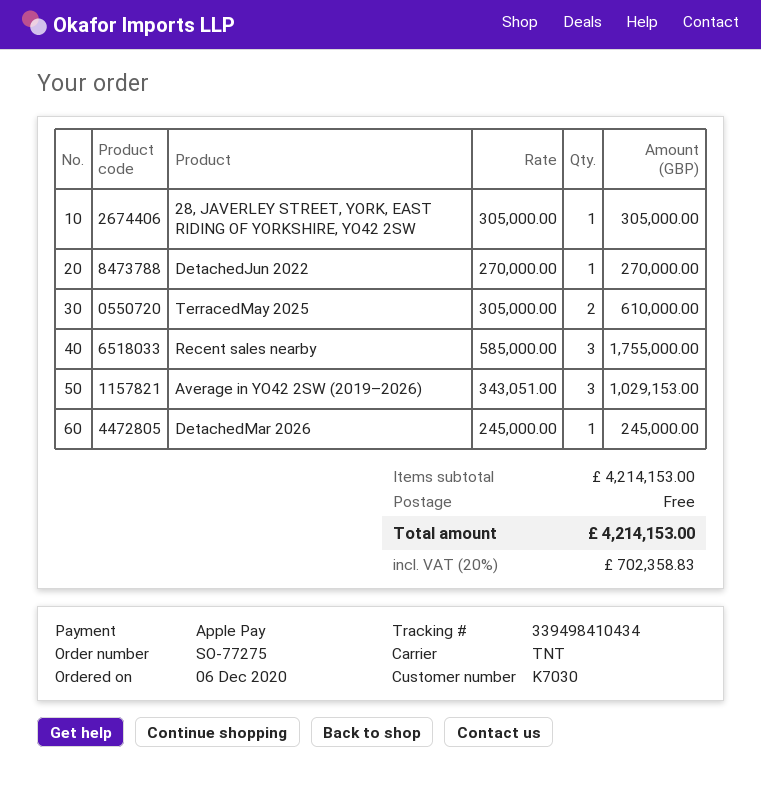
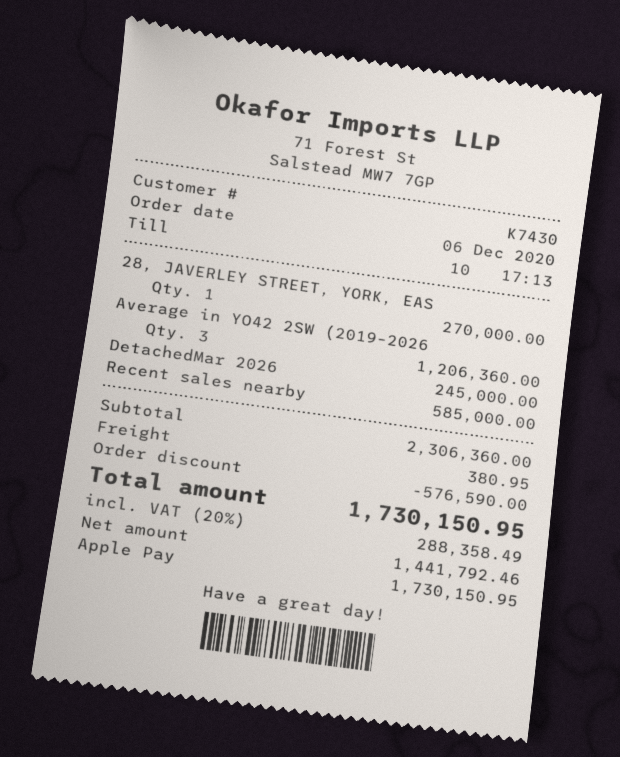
customer number: K7030 -> K7430
28, JAVERLEY STREET, YORK, EAST RIDING OF YORKSHIRE, YO42 2SW: 1 for 305000.00 -> 1 for 270000.00
DetachedJun 2022: 1 for 270000.00 -> none
TerracedMay 2025: 2 for 610000.00 -> none
Recent sales nearby: 3 for 1755000.00 -> 1 for 585000.00
Average in YO42 2SW (2019–2026): 3 for 1029153.00 -> 3 for 1206360.00
subtotal: 4214153.00 -> 2306360.00
discount: none -> 576590.00
shipping: 0.00 -> 380.95
tax: 20% = 702358.83 -> 20% = 288358.49
total: 4214153.00 -> 1730150.95

